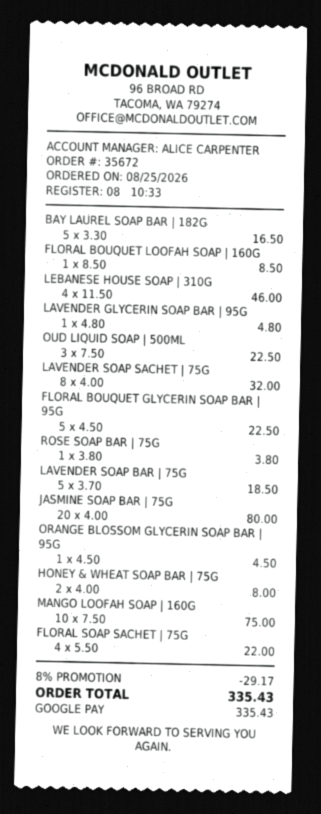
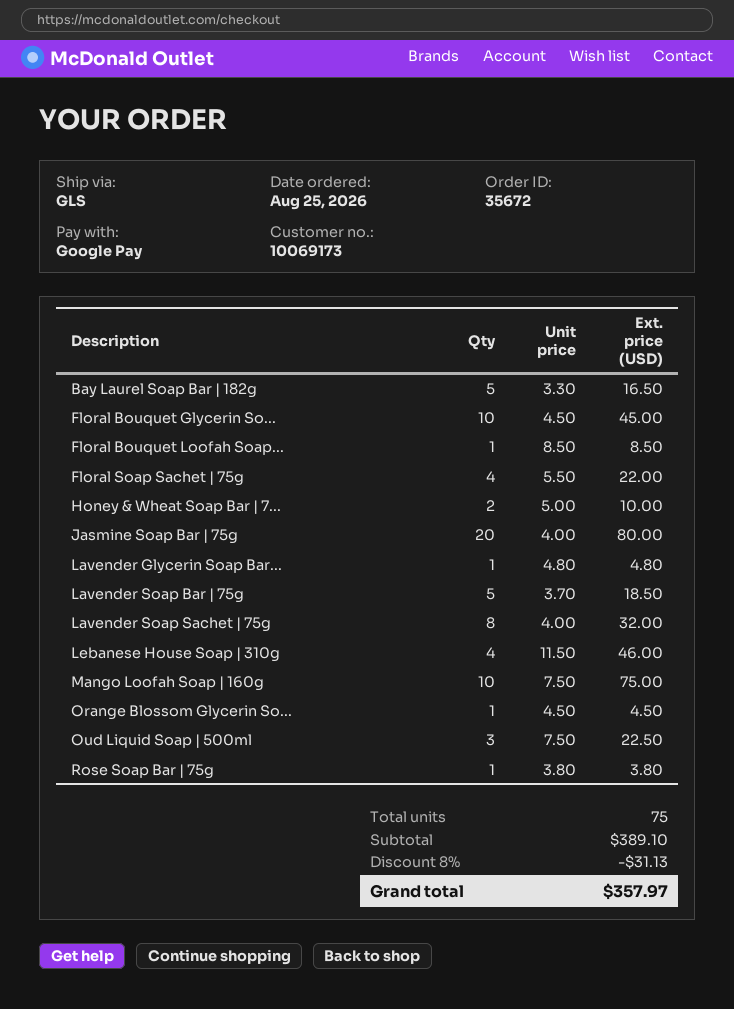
FLORAL BOUQUET GLYCERIN SOAP BAR | 95G: 5 x 4.50 = 22.50 -> 10 x 4.50 = 45.00
HONEY & WHEAT SOAP BAR | 75G: 2 x 4.00 = 8.00 -> 2 x 5.00 = 10.00
discount: 8% = 29.17 -> 8% = 31.13
total: 335.43 -> 357.97

